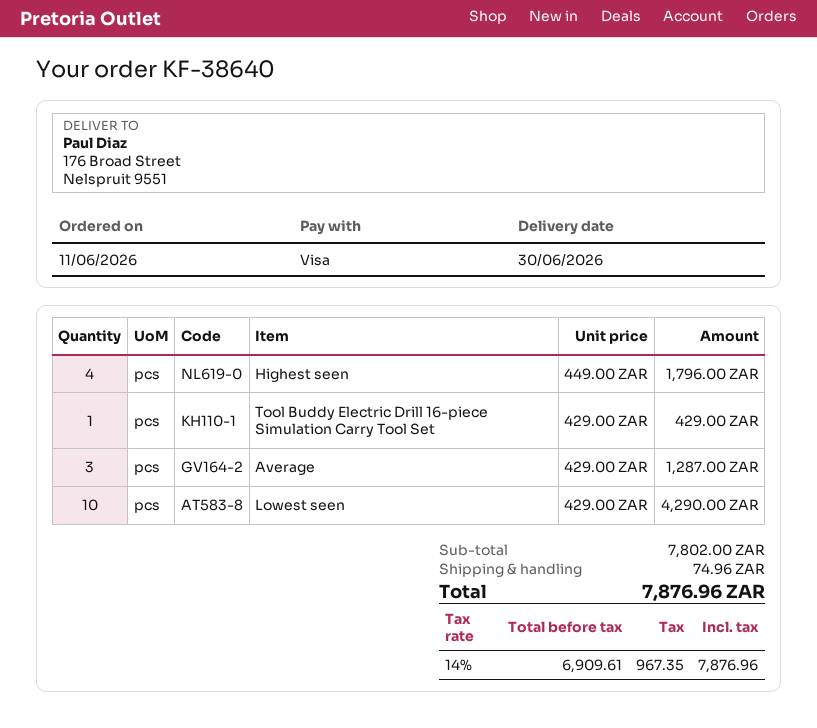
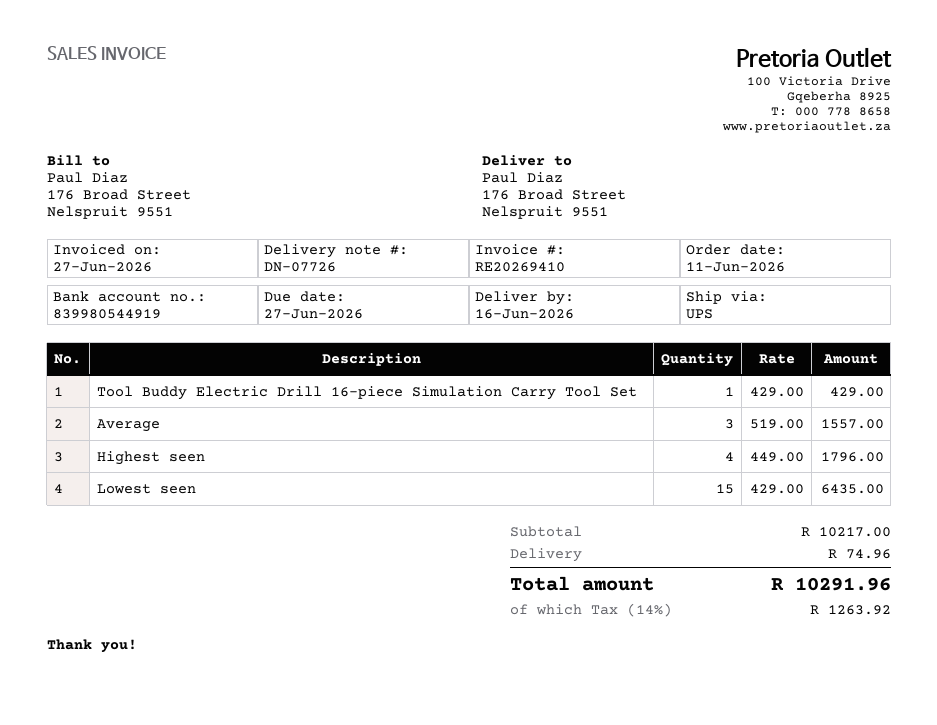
delivery date: 2026-06-30 -> 2026-06-16
Average: 3 x 429.00 = 1287.00 -> 3 x 519.00 = 1557.00
Lowest seen: 10 x 429.00 = 4290.00 -> 15 x 429.00 = 6435.00
subtotal: 7802.00 -> 10217.00
tax: 14% = 967.35 -> 14% = 1263.92
total: 7876.96 -> 10291.96

